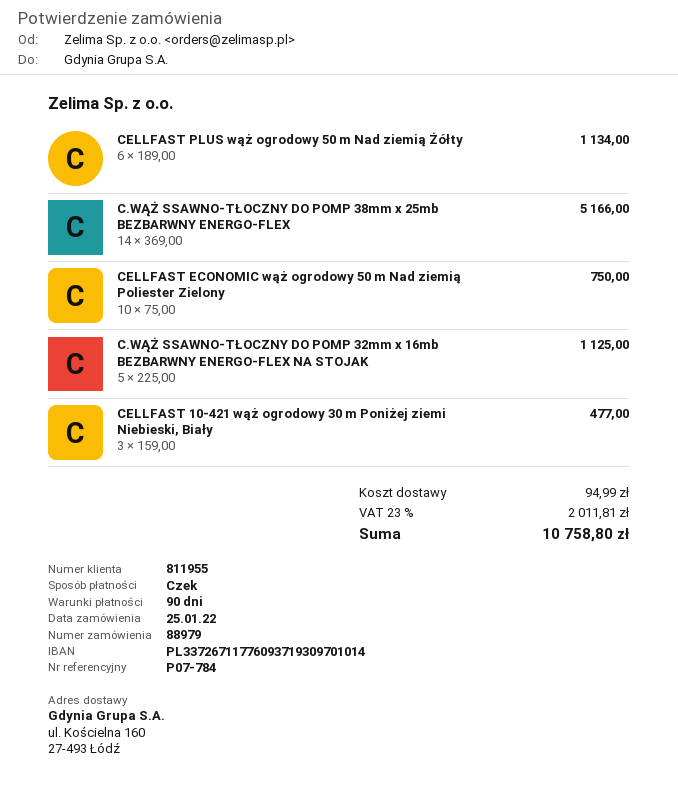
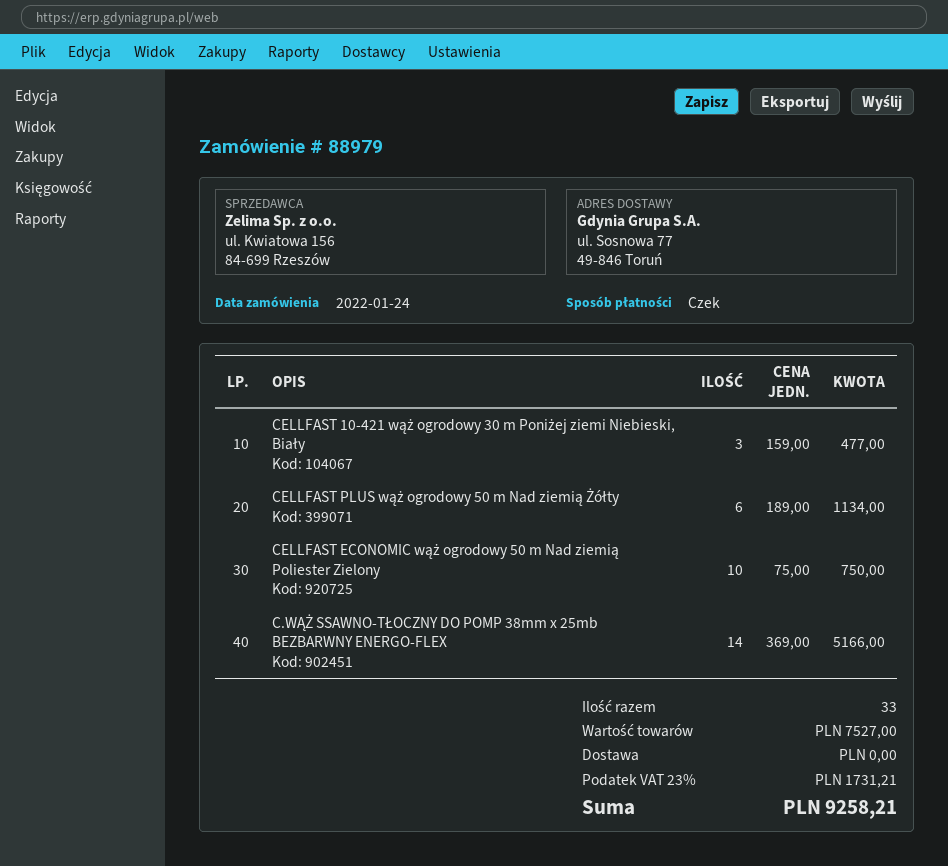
order date: 2022-01-25 -> 2022-01-24
ship to: ul. Kościelna 160, 27-493 Łódź -> ul. Sosnowa 77, 49-846 Toruń
C.WĄŻ SSAWNO-TŁOCZNY DO POMP 32mm x 16mb BEZBARWNY ENERGO-FLEX NA STOJAK: 5 x 225.00 = 1125.00 -> none
shipping: 94.99 -> 0.00
tax: 23% = 2011.81 -> 23% = 1731.21
total: 10758.80 -> 9258.21

